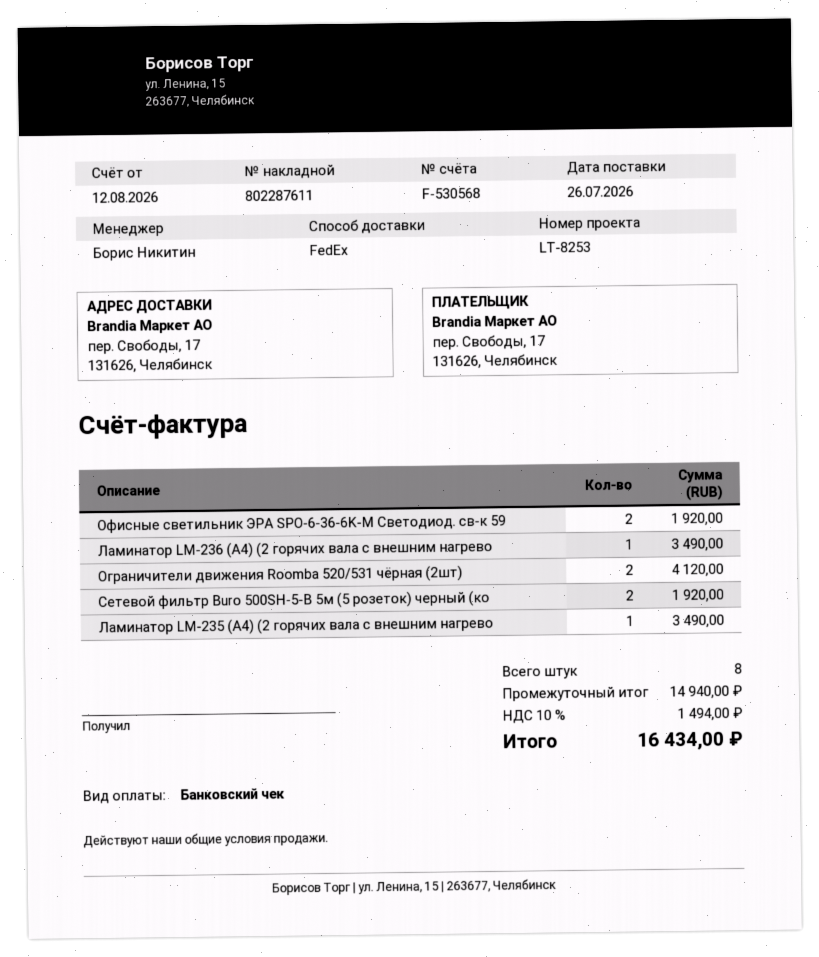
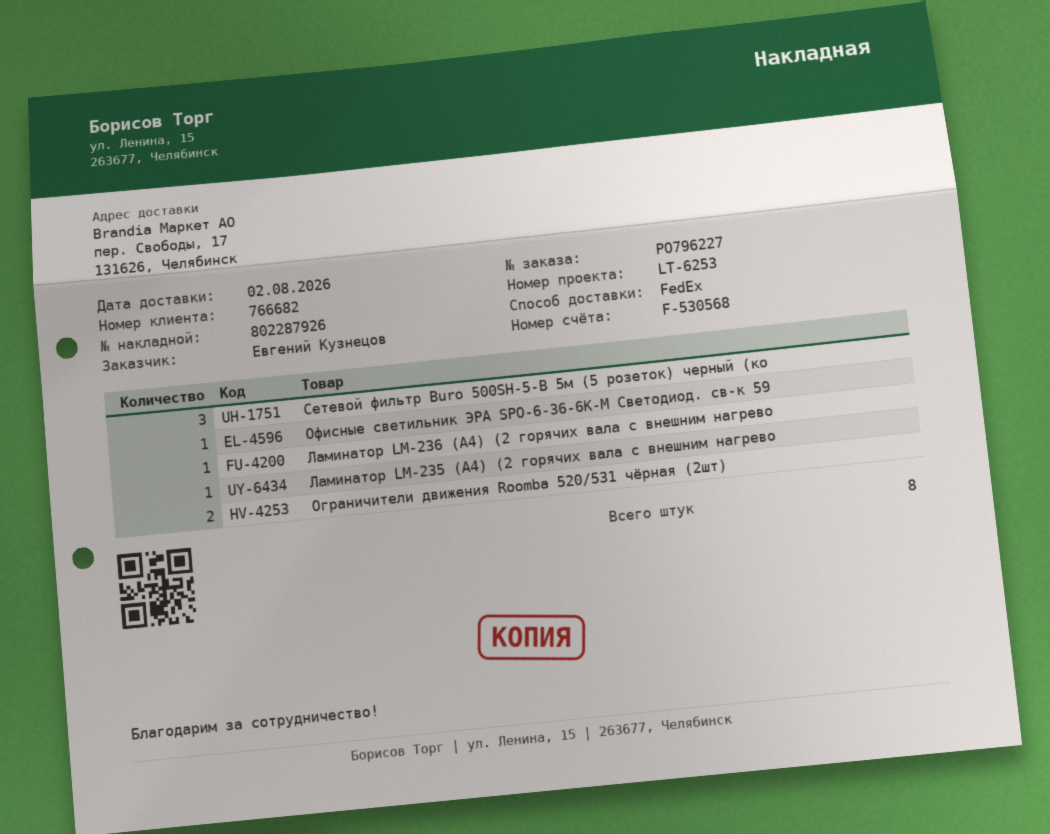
delivery note number: 802287611 -> 802287926
delivery date: 2026-07-26 -> 2026-08-02
reference: LT-8253 -> LT-6253
Офисные светильник ЭРА SPO-6-36-6K-M Светодиод. св-к 59: 2 -> 1
Сетевой фильтр Buro 500SH-5-B 5м (5 розеток) черный (ко: 2 -> 3

